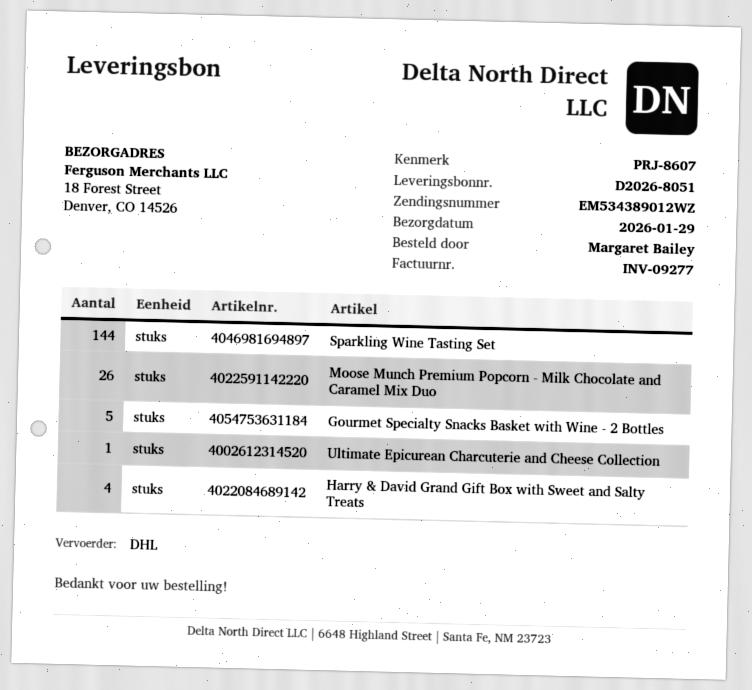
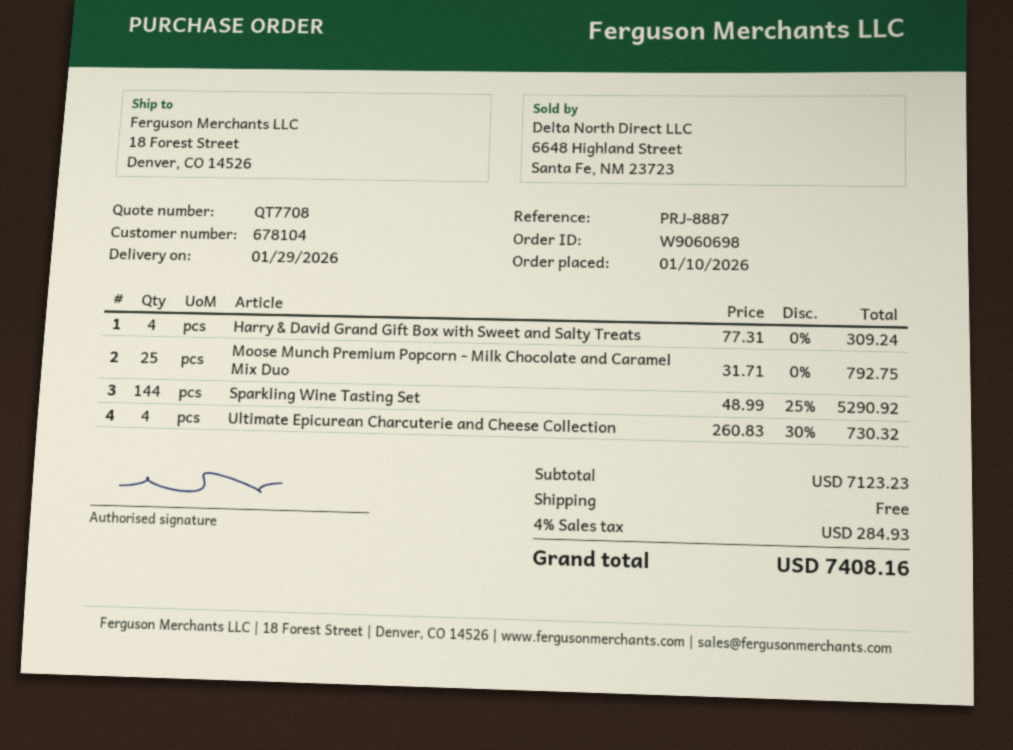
reference: PRJ-8607 -> PRJ-8887
Moose Munch Premium Popcorn - Milk Chocolate and Caramel Mix Duo: 26 -> 25
Gourmet Specialty Snacks Basket with Wine - 2 Bottles: 5 -> none
Ultimate Epicurean Charcuterie and Cheese Collection: 1 -> 4

